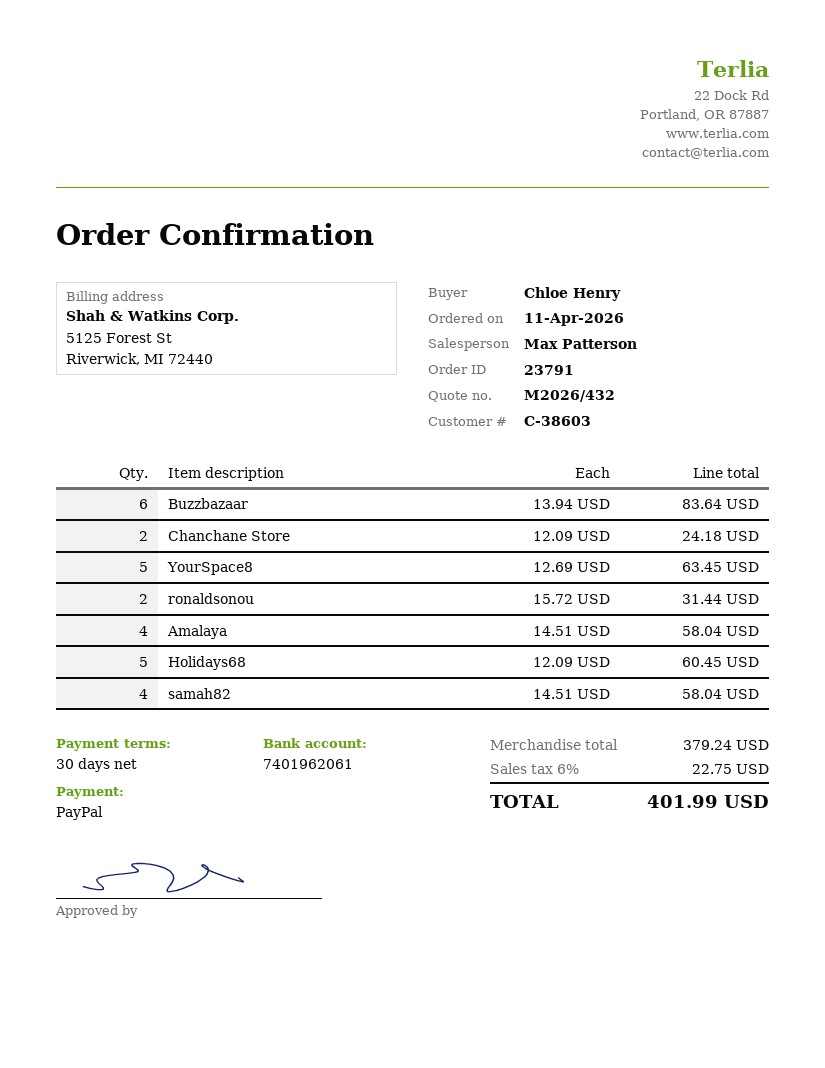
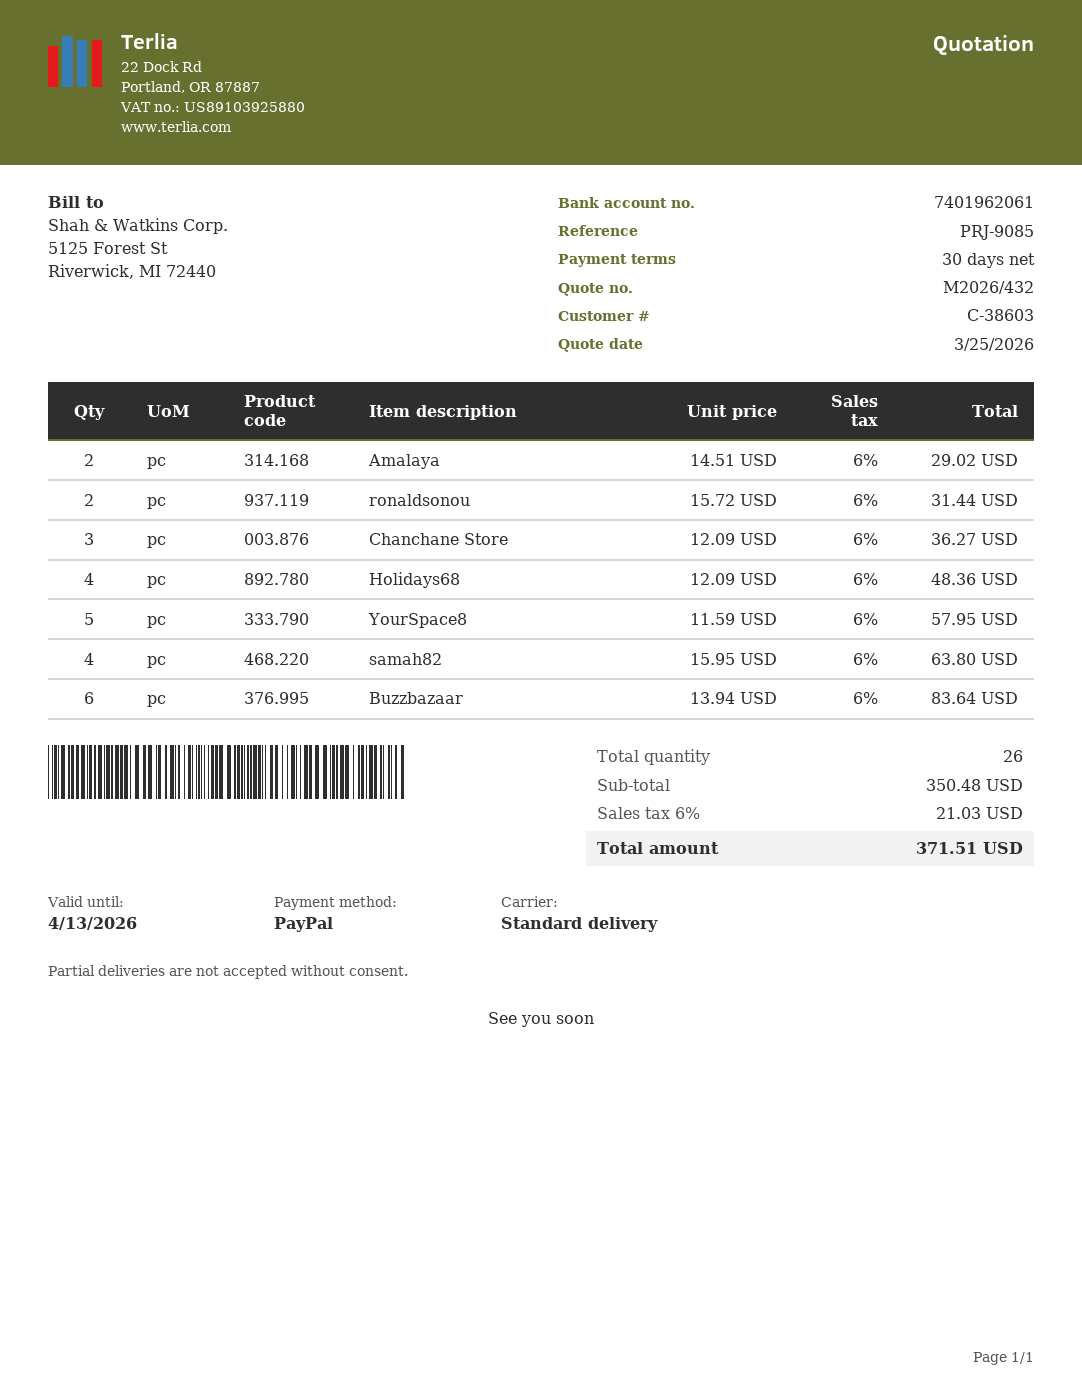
Chanchane Store: 2 x 12.09 = 24.18 -> 3 x 12.09 = 36.27
YourSpace8: 5 x 12.69 = 63.45 -> 5 x 11.59 = 57.95
Amalaya: 4 x 14.51 = 58.04 -> 2 x 14.51 = 29.02
Holidays68: 5 x 12.09 = 60.45 -> 4 x 12.09 = 48.36
samah82: 4 x 14.51 = 58.04 -> 4 x 15.95 = 63.80
subtotal: 379.24 -> 350.48
tax: 6% = 22.75 -> 6% = 21.03
total: 401.99 -> 371.51

